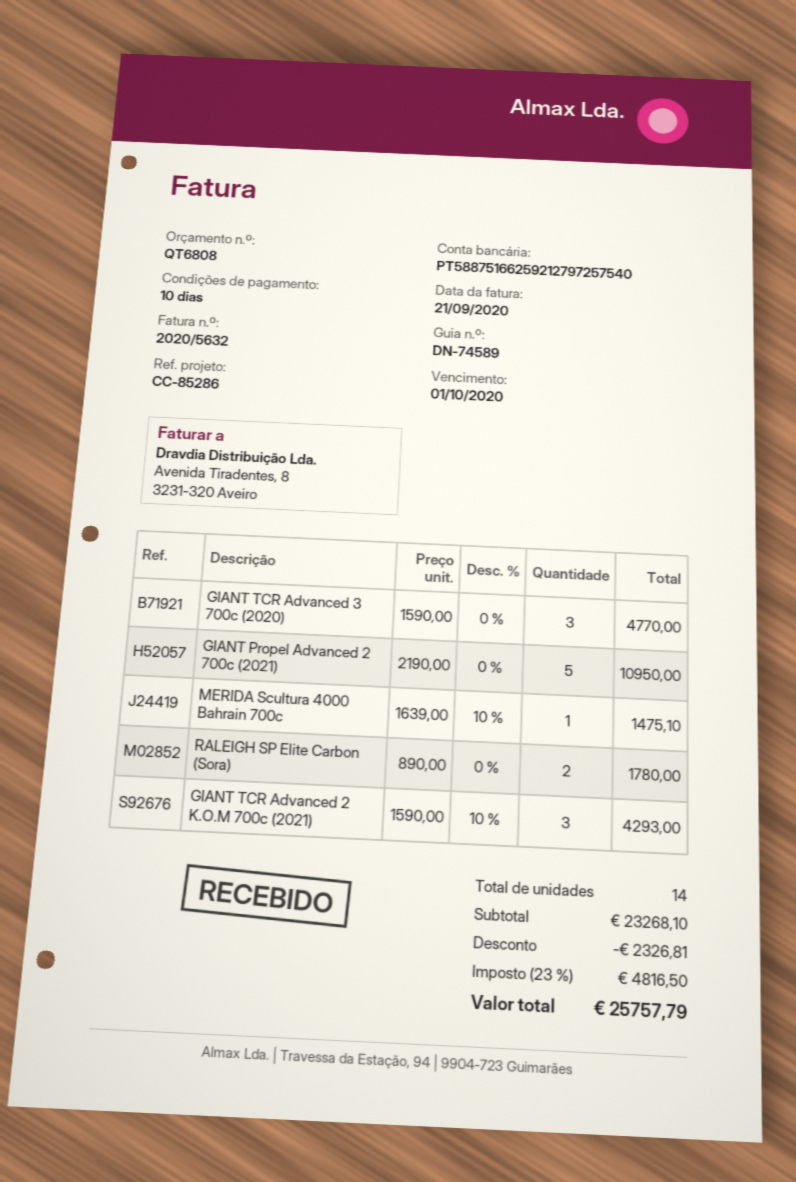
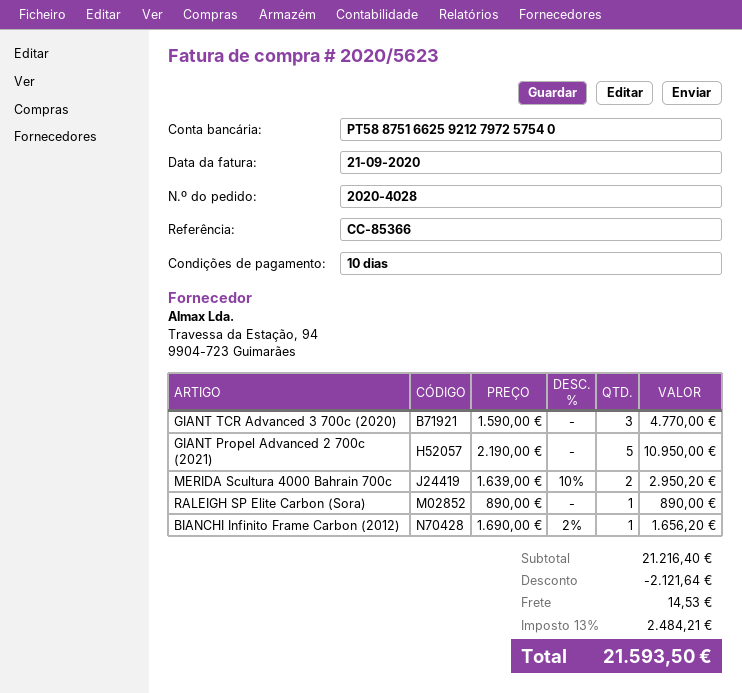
invoice number: 2020/5632 -> 2020/5623
reference: CC-85286 -> CC-85366
MERIDA Scultura 4000 Bahrain 700c: 1 x 1639.00 - 10% = 1475.10 -> 2 x 1639.00 - 10% = 2950.20
RALEIGH SP Elite Carbon (Sora): 2 x 890.00 = 1780.00 -> 1 x 890.00 = 890.00
GIANT TCR Advanced 2 K.O.M 700c (2021): 3 x 1590.00 - 10% = 4293.00 -> none
BIANCHI Infinito Frame Carbon (2012): none -> 1 x 1690.00 - 2% = 1656.20
subtotal: 23268.10 -> 21216.40
discount: 2326.81 -> 2121.64
shipping: none -> 14.53
tax: 23% = 4816.50 -> 13% = 2484.21
total: 25757.79 -> 21593.50

